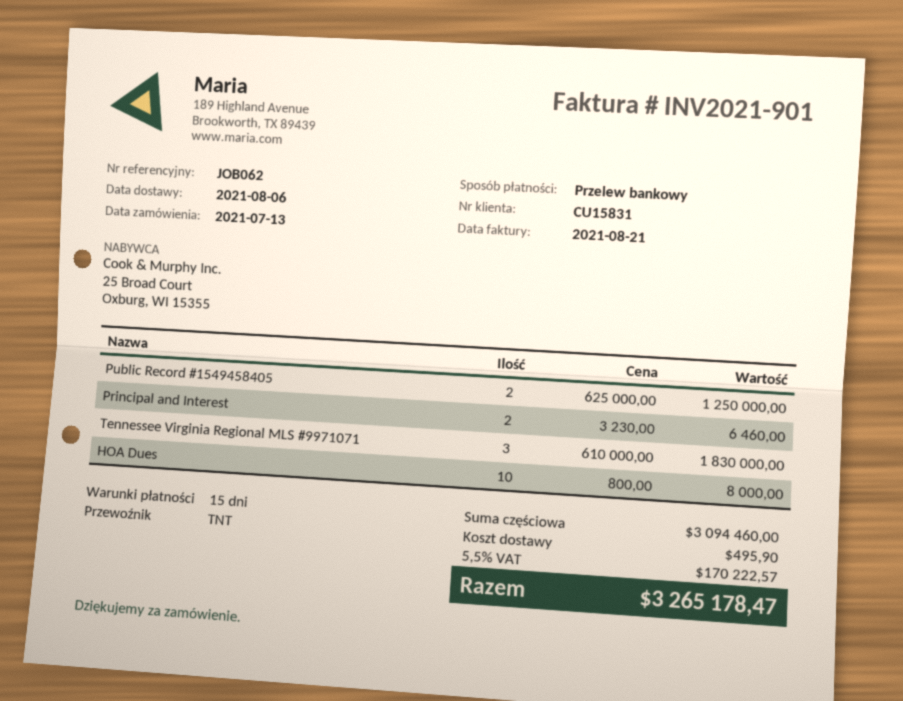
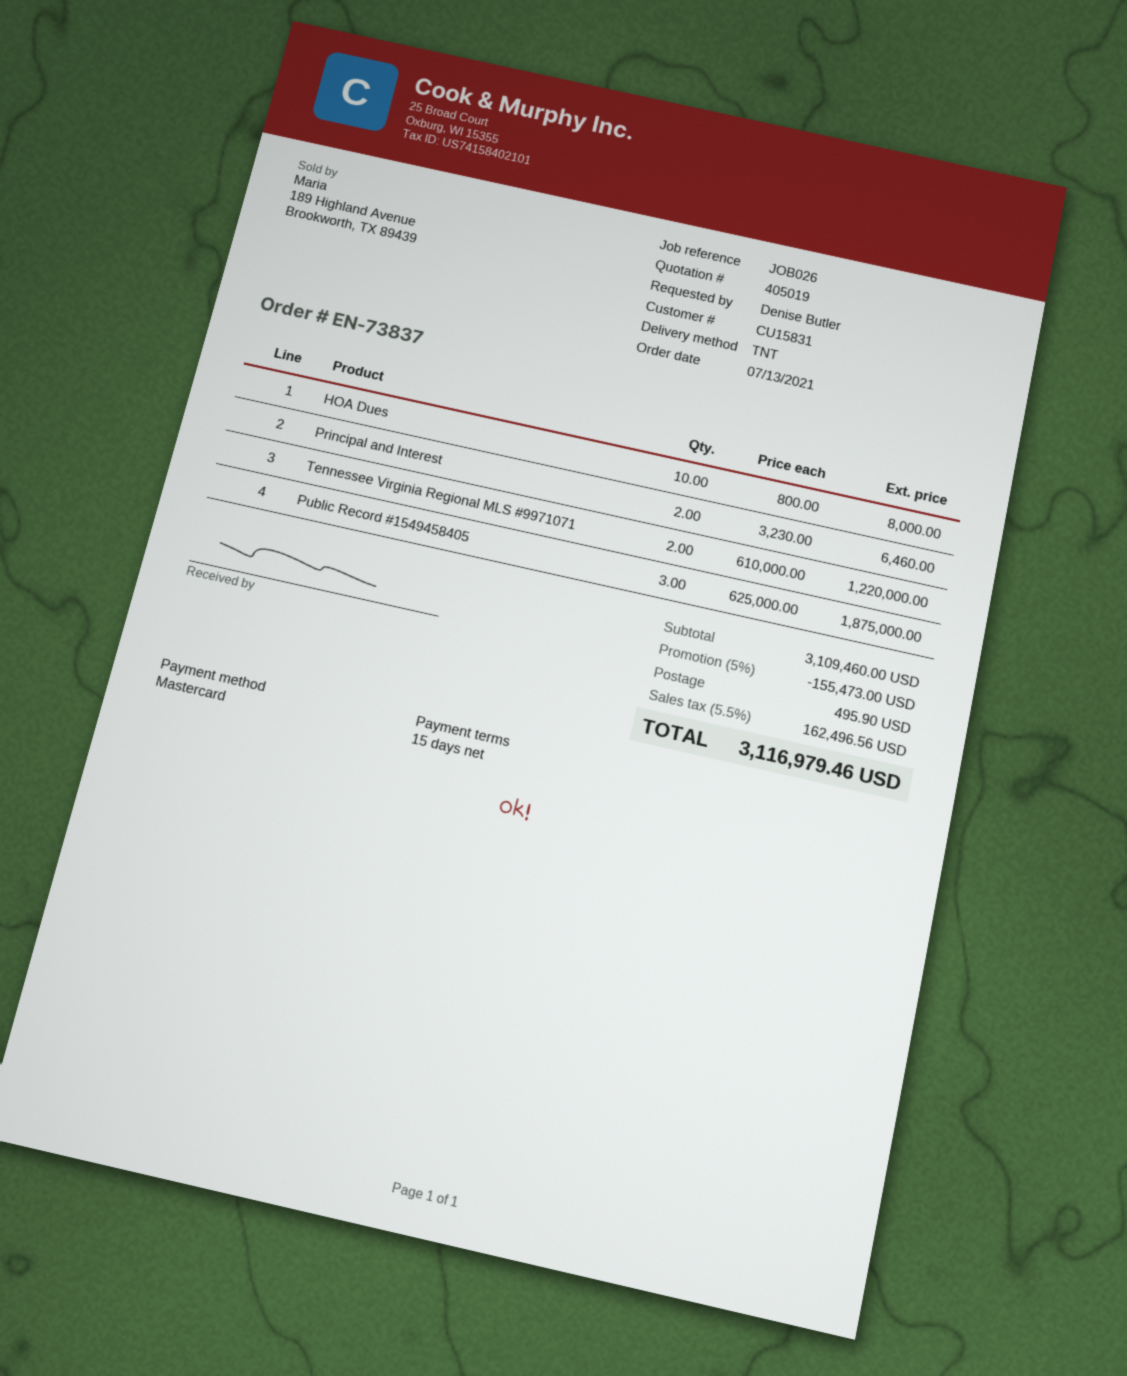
reference: JOB062 -> JOB026
payment method: bank transfer -> Mastercard
Public Record #1549458405: 2 x 625000.00 = 1250000.00 -> 3 x 625000.00 = 1875000.00
Tennessee Virginia Regional MLS #9971071: 3 x 610000.00 = 1830000.00 -> 2 x 610000.00 = 1220000.00
subtotal: 3094460.00 -> 3109460.00
discount: none -> 5% = 155473.00
tax: 5.5% = 170222.57 -> 5.5% = 162496.56
total: 3265178.47 -> 3116979.46

